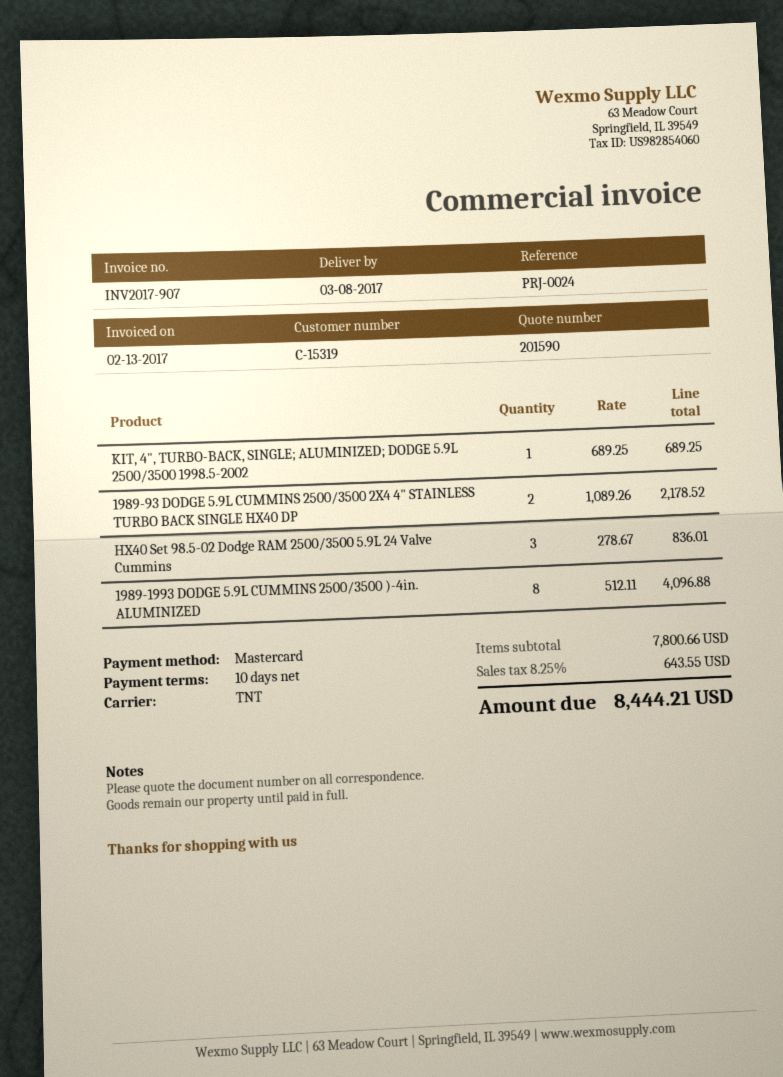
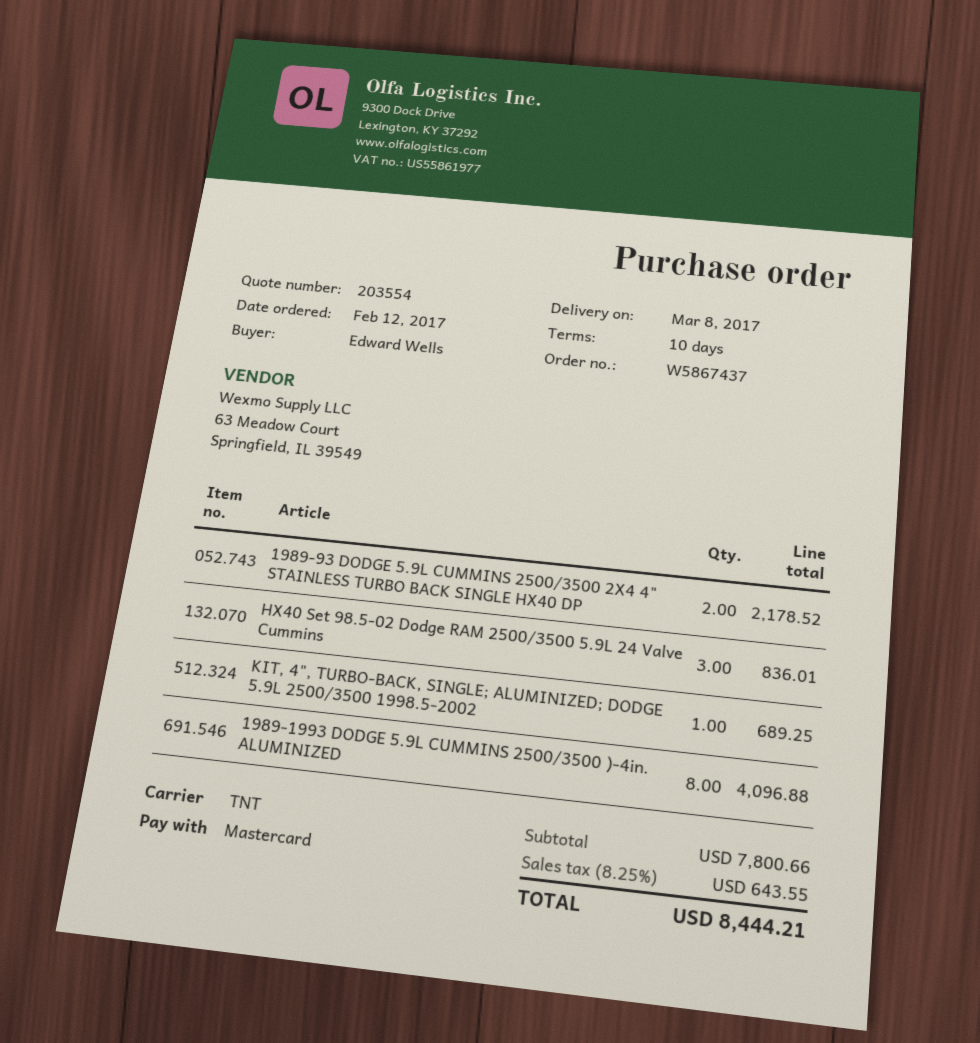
quote number: 201590 -> 203554

